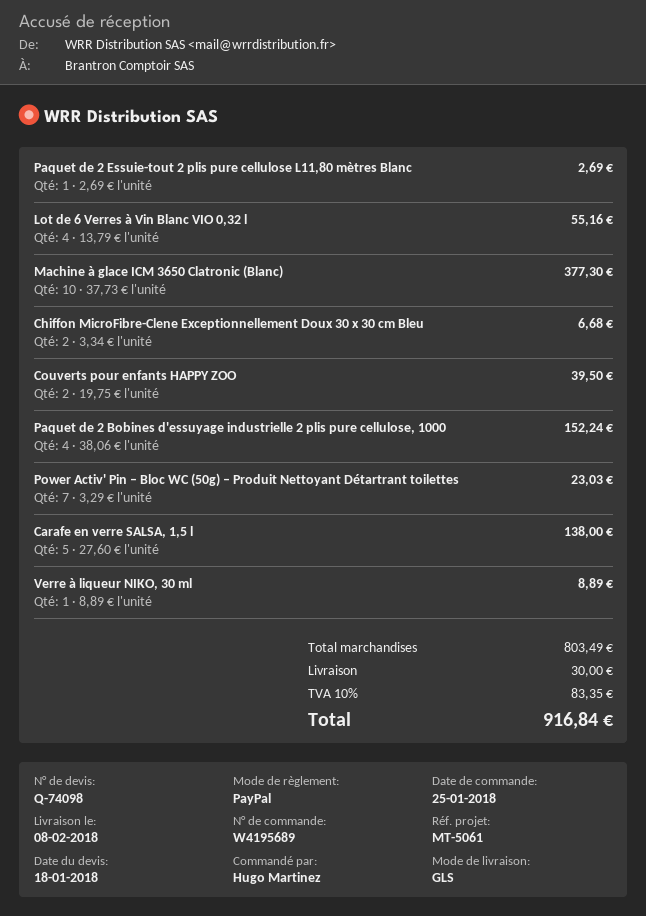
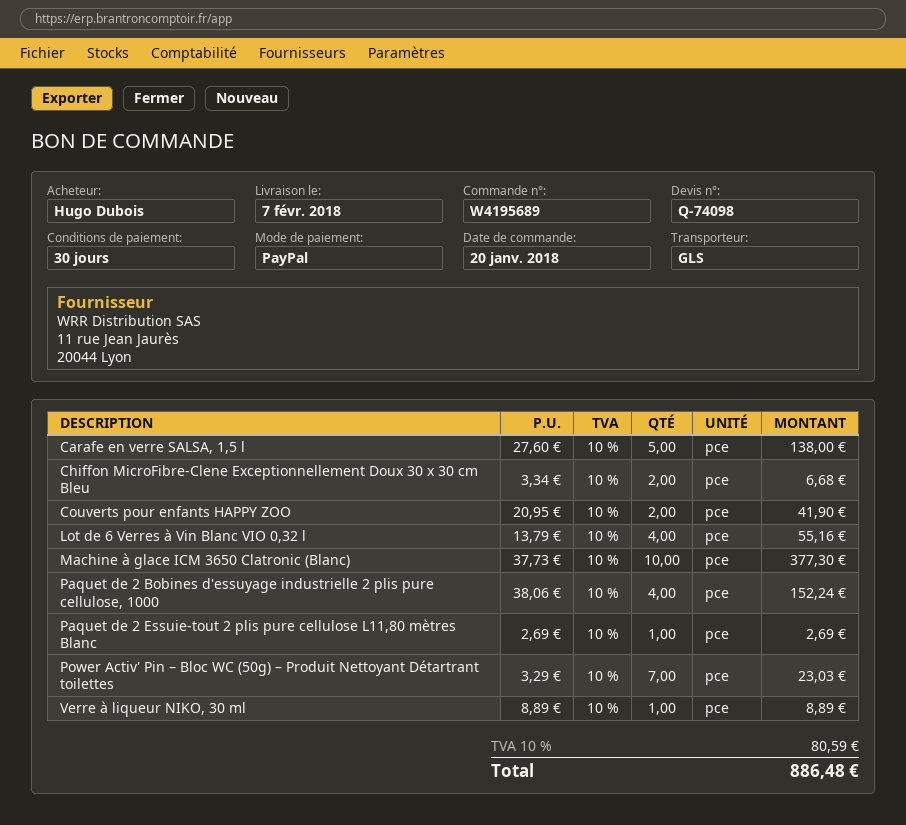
order date: 2018-01-25 -> 2018-01-20
delivery date: 2018-02-08 -> 2018-02-07
ordered by: Hugo Martinez -> Hugo Dubois
Couverts pour enfants HAPPY ZOO: 2 x 19.75 = 39.50 -> 2 x 20.95 = 41.90
shipping: 30.00 -> none
tax: 10% = 83.35 -> 10% = 80.59
total: 916.84 -> 886.48

